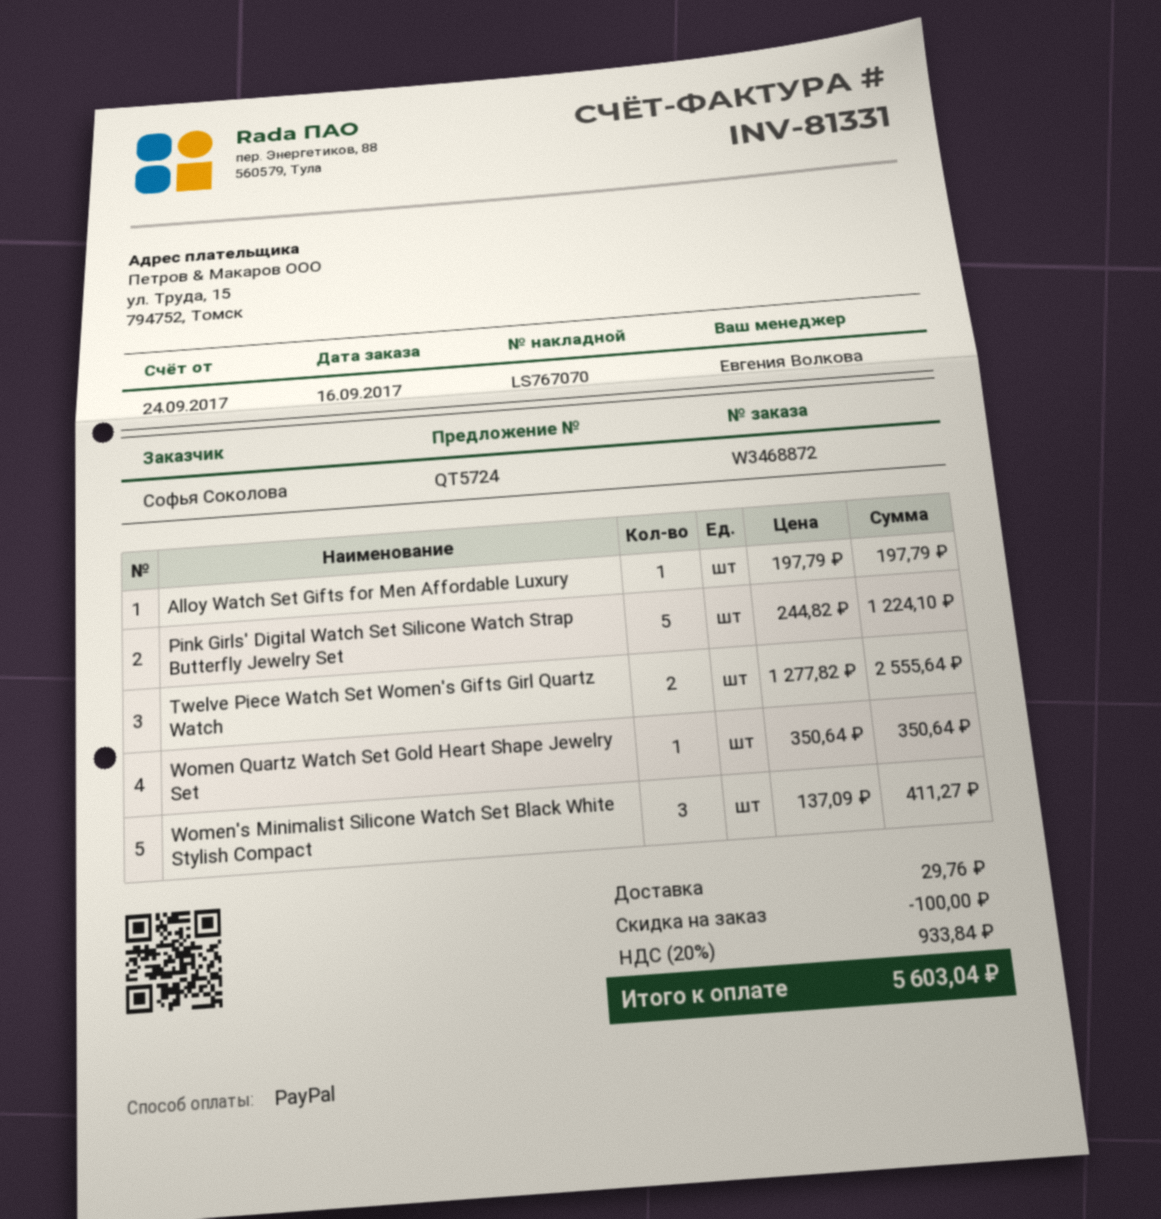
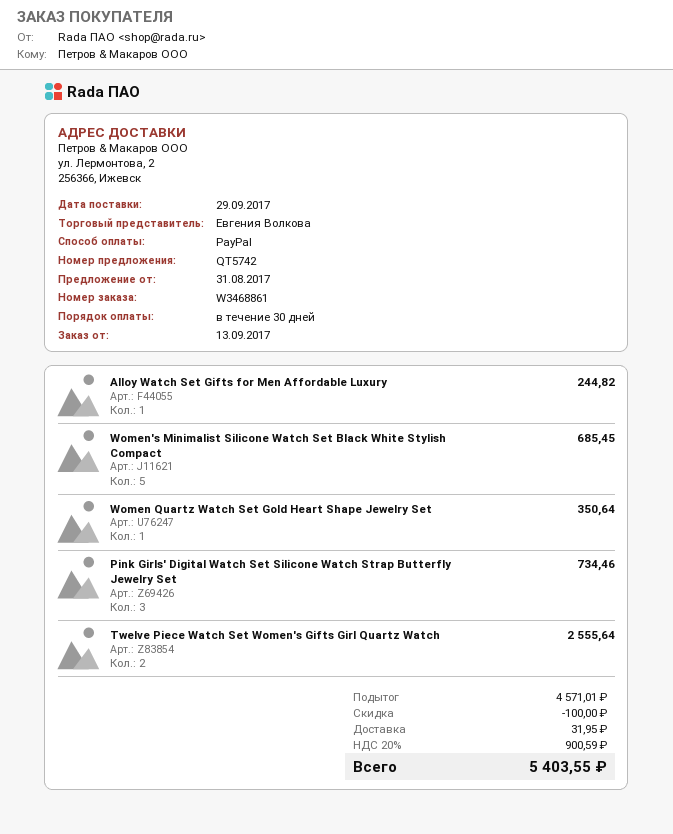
quote number: QT5724 -> QT5742
order number: W3468872 -> W3468861
order date: 2017-09-16 -> 2017-09-13
Alloy Watch Set Gifts for Men Affordable Luxury: 1 for 197.79 -> 1 for 244.82
Pink Girls' Digital Watch Set Silicone Watch Strap Butterfly Jewelry Set: 5 for 1224.10 -> 3 for 734.46
Women's Minimalist Silicone Watch Set Black White Stylish Compact: 3 for 411.27 -> 5 for 685.45
shipping: 29.76 -> 31.95
tax: 20% = 933.84 -> 20% = 900.59
total: 5603.04 -> 5403.55

